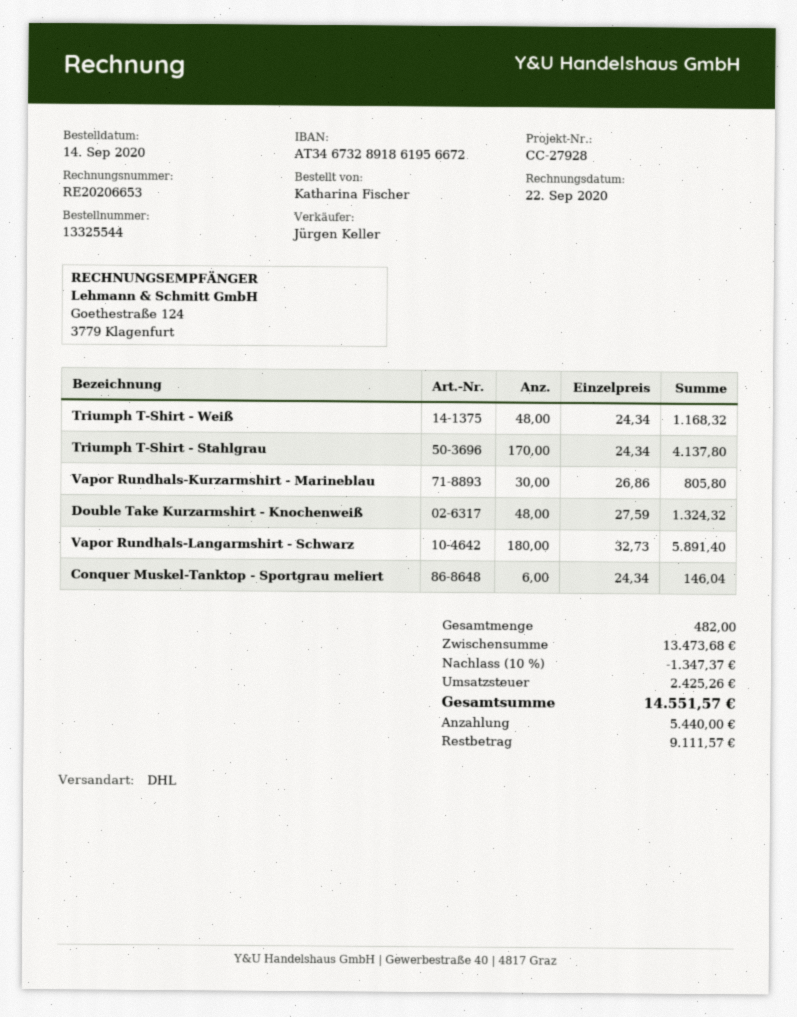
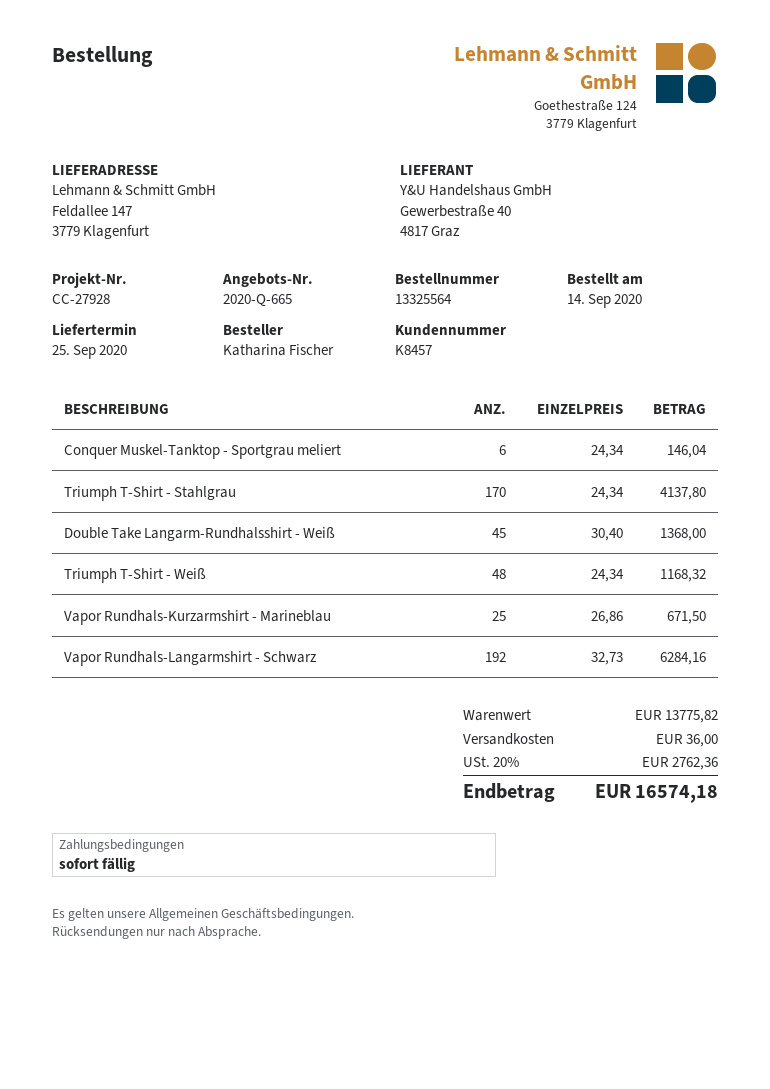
order number: 13325544 -> 13325564
Vapor Rundhals-Kurzarmshirt - Marineblau: 30 x 26.86 = 805.80 -> 25 x 26.86 = 671.50
Double Take Kurzarmshirt - Knochenweiß: 48 x 27.59 = 1324.32 -> none
Vapor Rundhals-Langarmshirt - Schwarz: 180 x 32.73 = 5891.40 -> 192 x 32.73 = 6284.16
Double Take Langarm-Rundhalsshirt - Weiß: none -> 45 x 30.40 = 1368.00
subtotal: 13473.68 -> 13775.82
discount: 10% = 1347.37 -> none
shipping: none -> 36.00
tax: 2425.26 -> 2762.36
total: 14551.57 -> 16574.18

